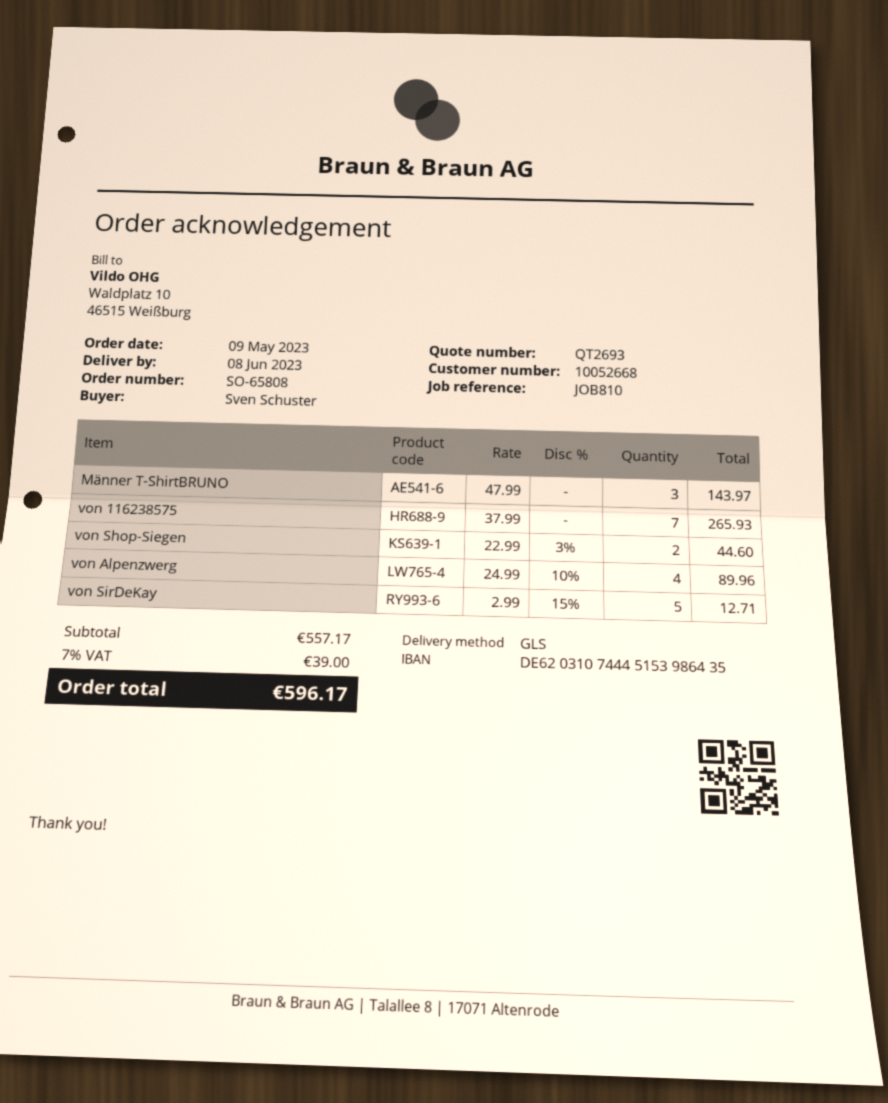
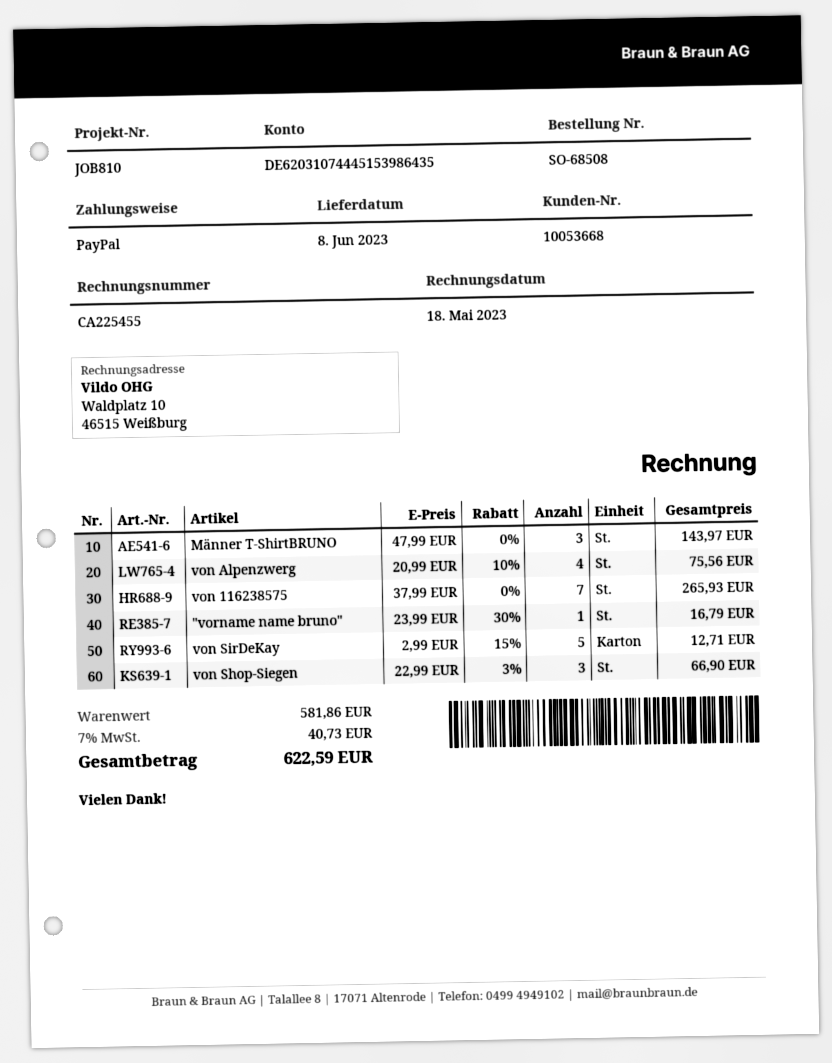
order number: SO-65808 -> SO-68508
customer number: 10052668 -> 10053668
von Shop-Siegen: 2 x 22.99 - 3% = 44.60 -> 3 x 22.99 - 3% = 66.90
von Alpenzwerg: 4 x 24.99 - 10% = 89.96 -> 4 x 20.99 - 10% = 75.56
"vorname name bruno": none -> 1 x 23.99 - 30% = 16.79
subtotal: 557.17 -> 581.86
tax: 7% = 39.00 -> 7% = 40.73
total: 596.17 -> 622.59

